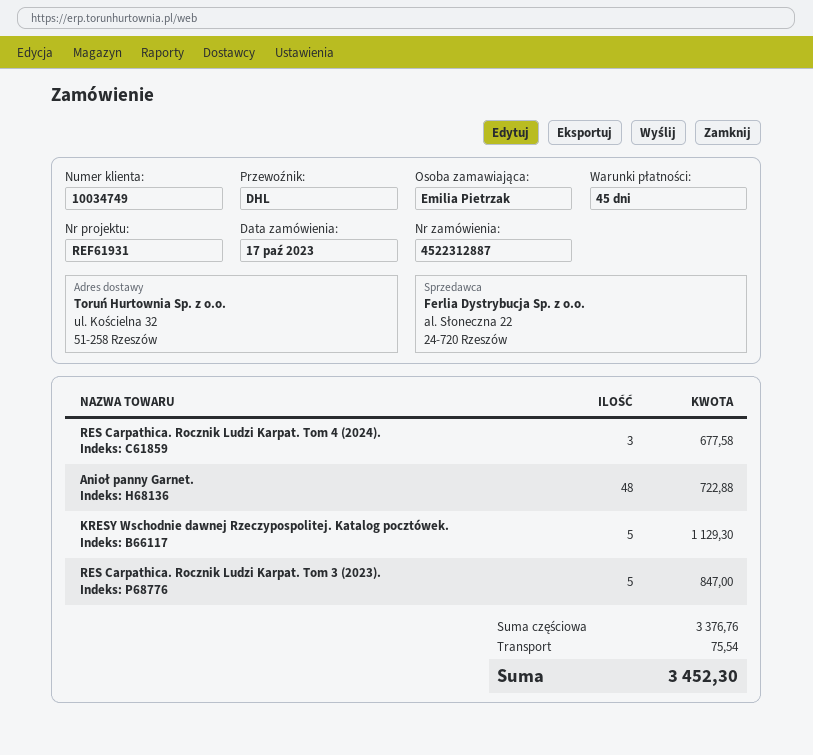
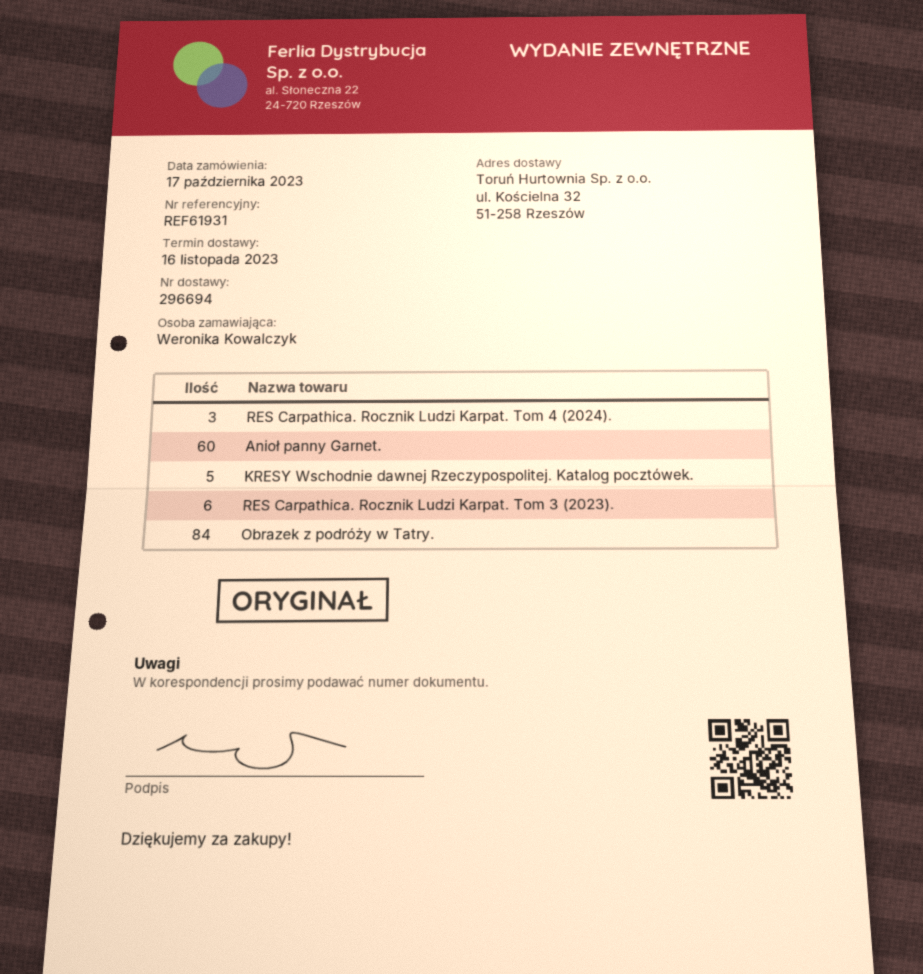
ordered by: Emilia Pietrzak -> Weronika Kowalczyk
Anioł panny Garnet.: 48 -> 60
RES Carpathica. Rocznik Ludzi Karpat. Tom 3 (2023).: 5 -> 6
Obrazek z podróży w Tatry.: none -> 84

